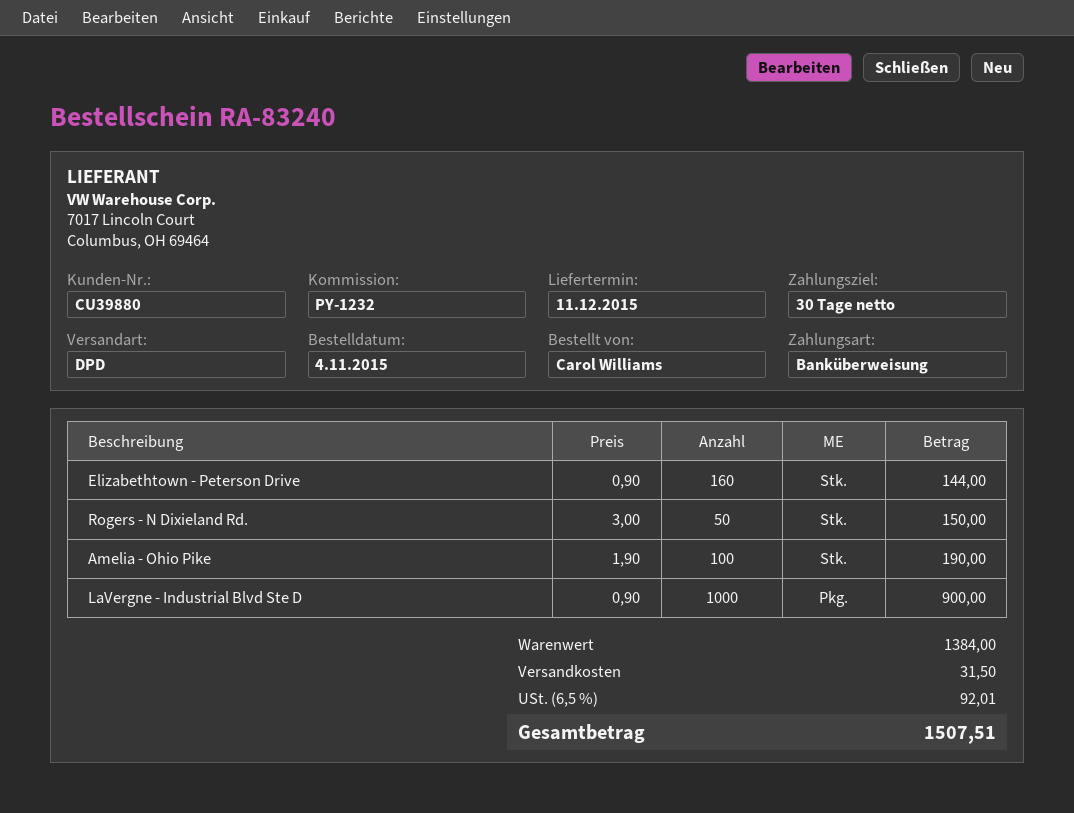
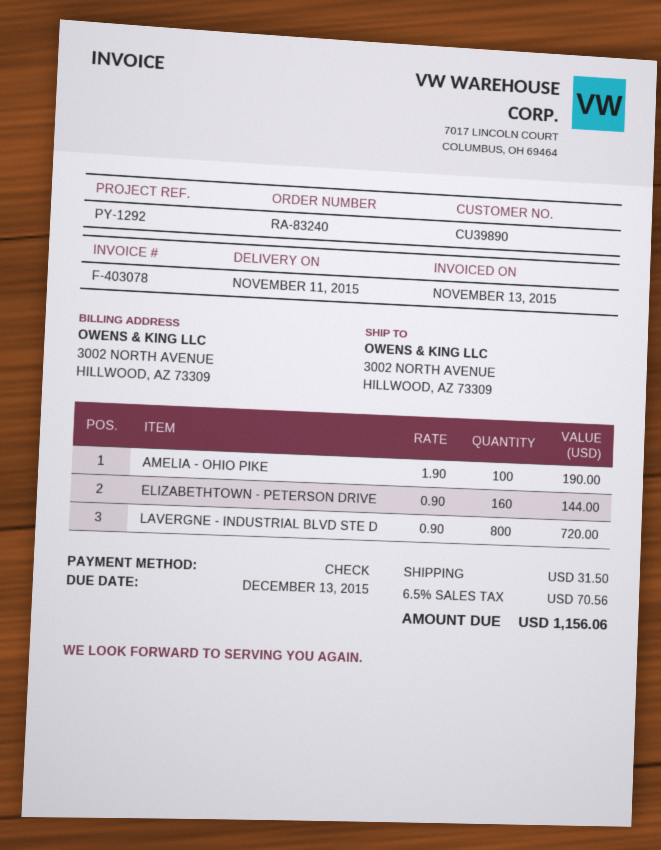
delivery date: 2015-12-11 -> 2015-11-11
customer number: CU39880 -> CU39890
reference: PY-1232 -> PY-1292
payment method: bank transfer -> cheque
Rogers - N Dixieland Rd.: 50 x 3.00 = 150.00 -> none
LaVergne - Industrial Blvd Ste D: 1000 x 0.90 = 900.00 -> 800 x 0.90 = 720.00
tax: 6.5% = 92.01 -> 6.5% = 70.56
total: 1507.51 -> 1156.06

